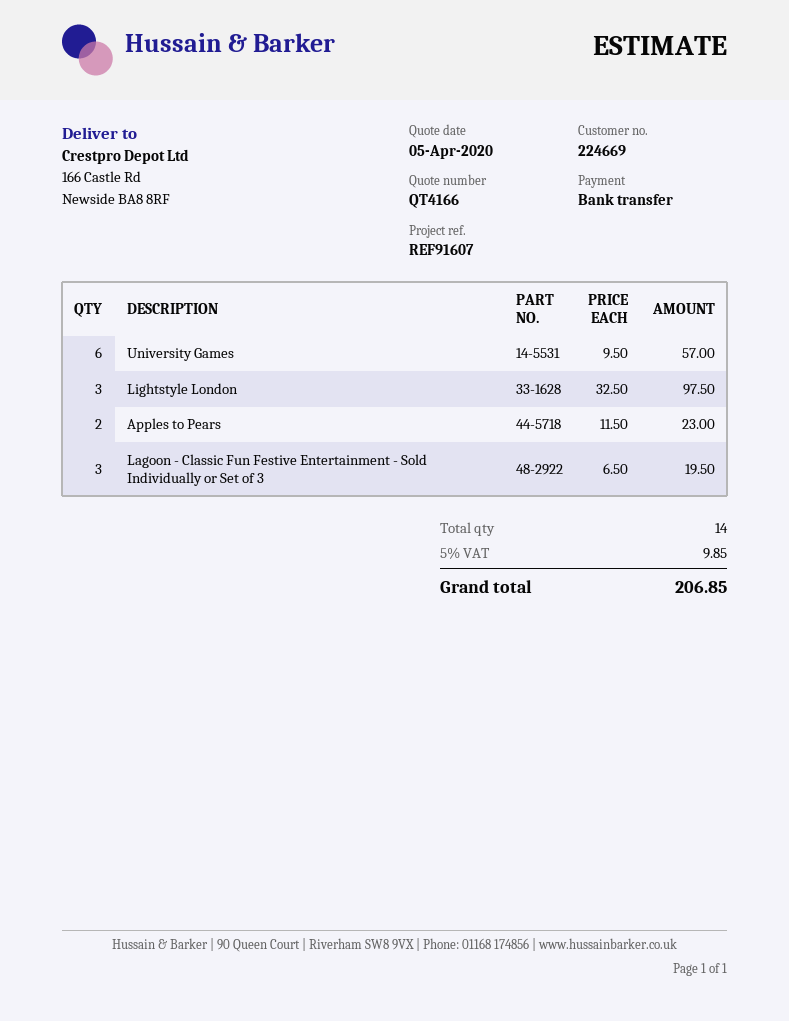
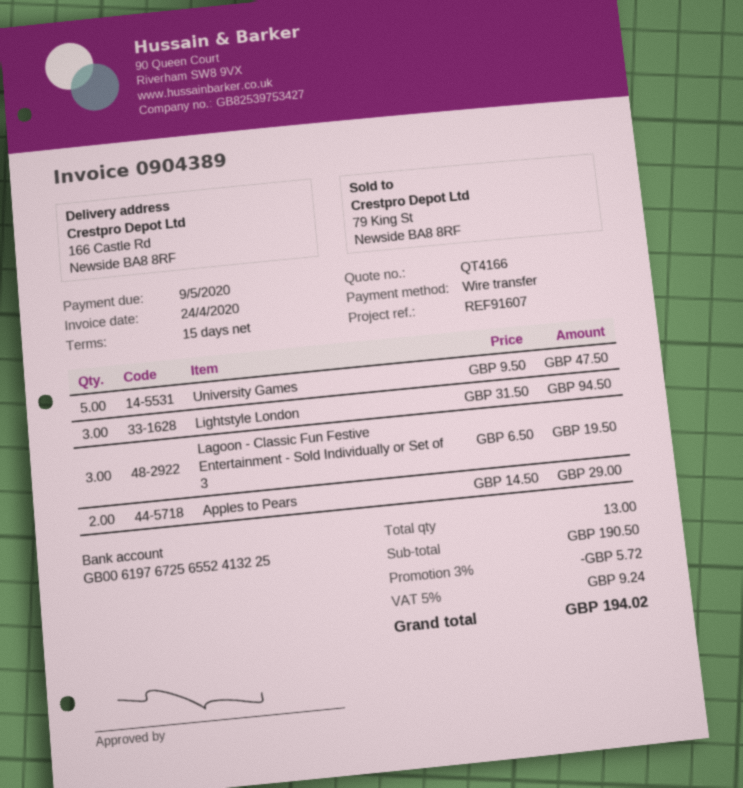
University Games: 6 x 9.50 = 57.00 -> 5 x 9.50 = 47.50
Lightstyle London: 3 x 32.50 = 97.50 -> 3 x 31.50 = 94.50
Apples to Pears: 2 x 11.50 = 23.00 -> 2 x 14.50 = 29.00
total quantity: 14 -> 13
discount: none -> 3% = 5.72
tax: 5% = 9.85 -> 5% = 9.24
total: 206.85 -> 194.02

